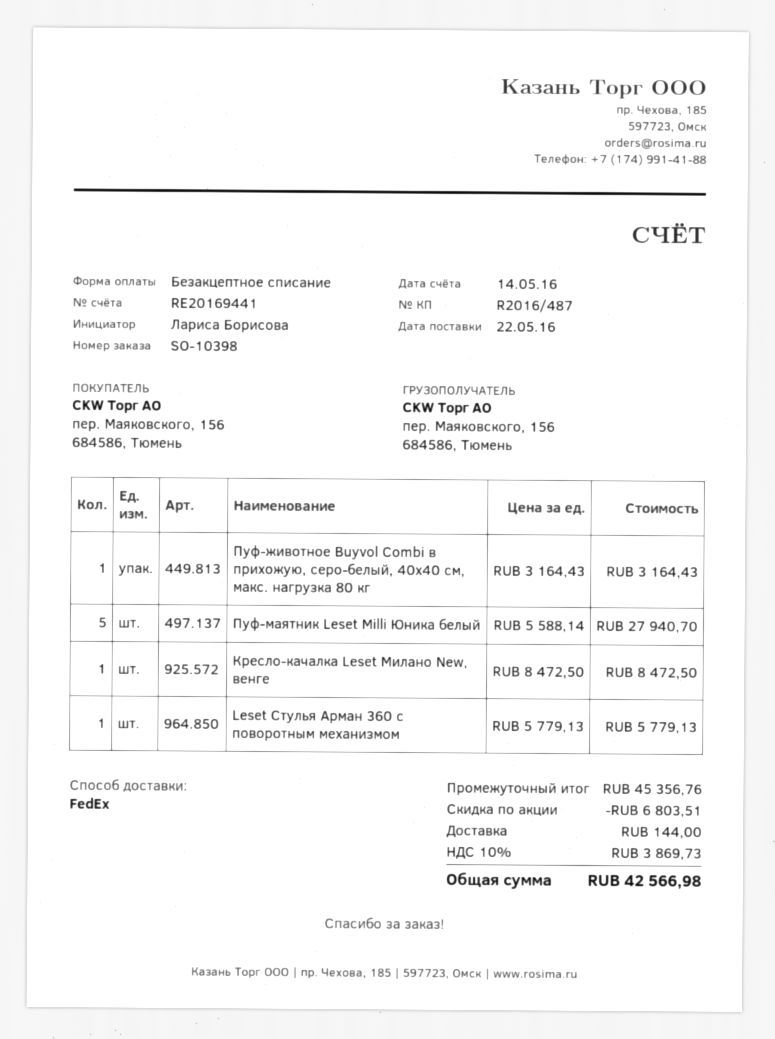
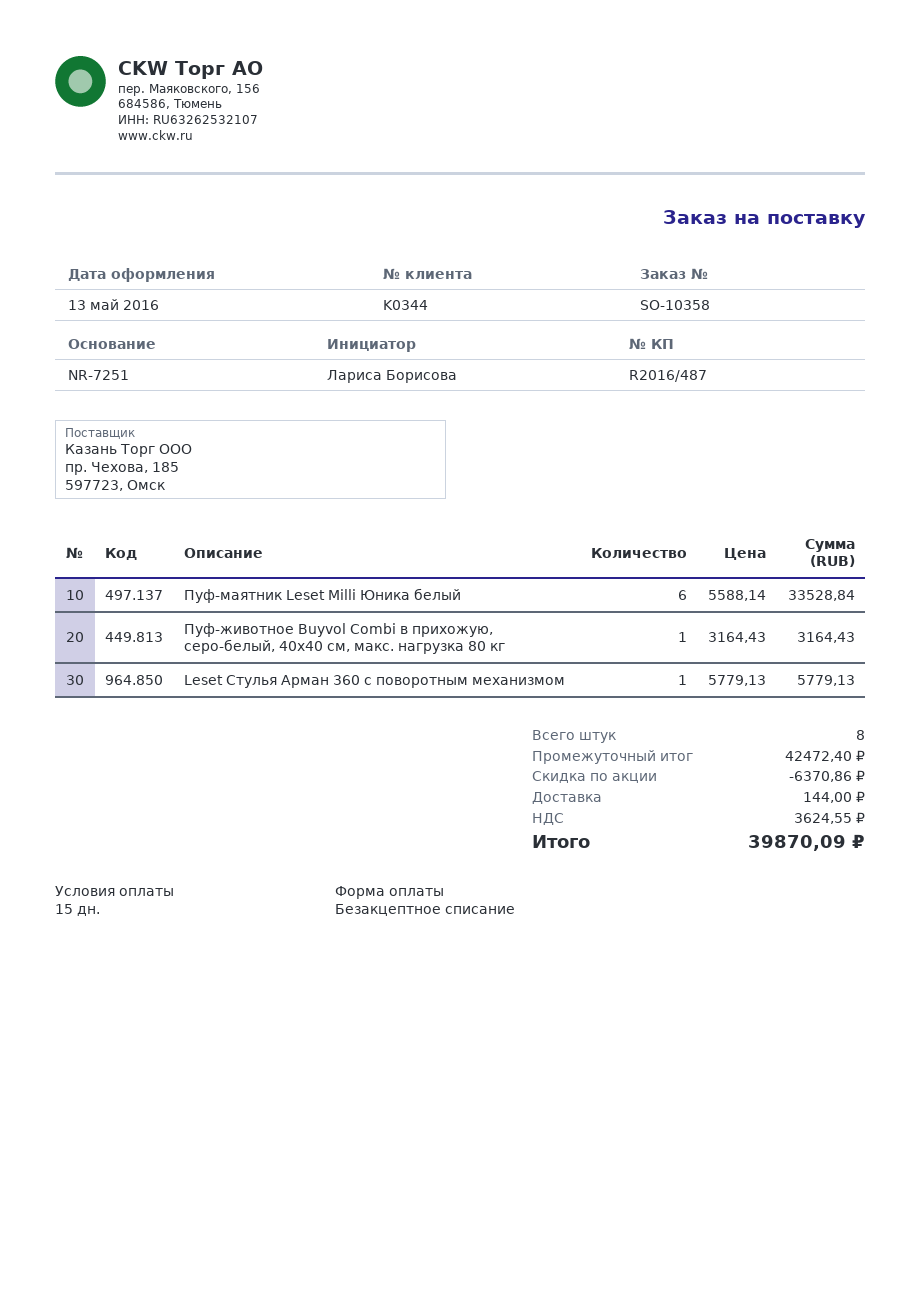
order number: SO-10398 -> SO-10358
Пуф-маятник Leset Milli Юника белый: 5 x 5588.14 = 27940.70 -> 6 x 5588.14 = 33528.84
Кресло-качалка Leset Милано New, венге: 1 x 8472.50 = 8472.50 -> none
subtotal: 45356.76 -> 42472.40
discount: 6803.51 -> 6370.86
tax: 3869.73 -> 3624.55
total: 42566.98 -> 39870.09

